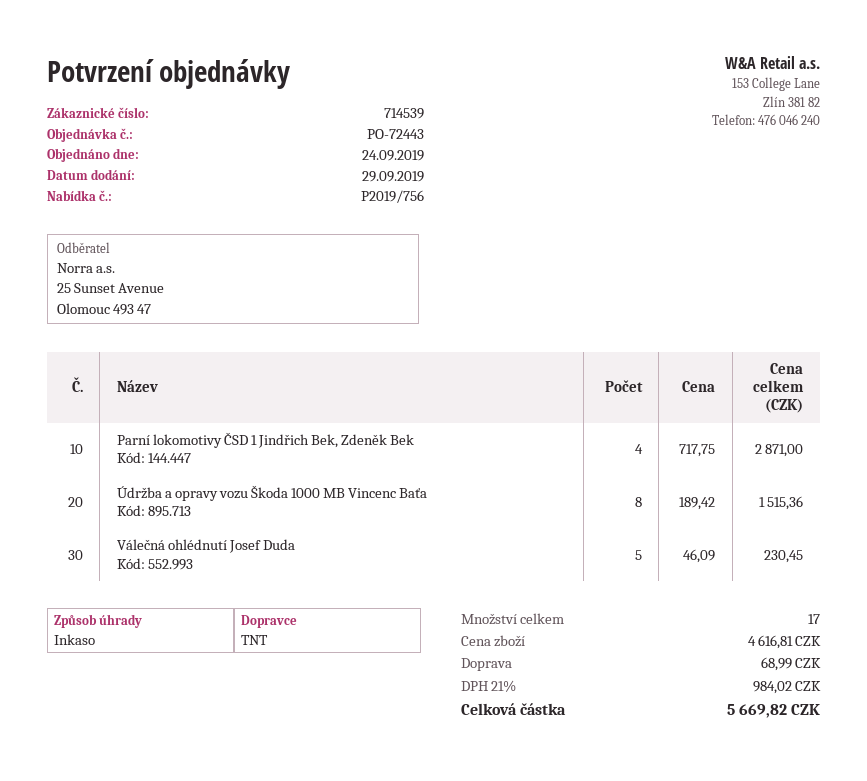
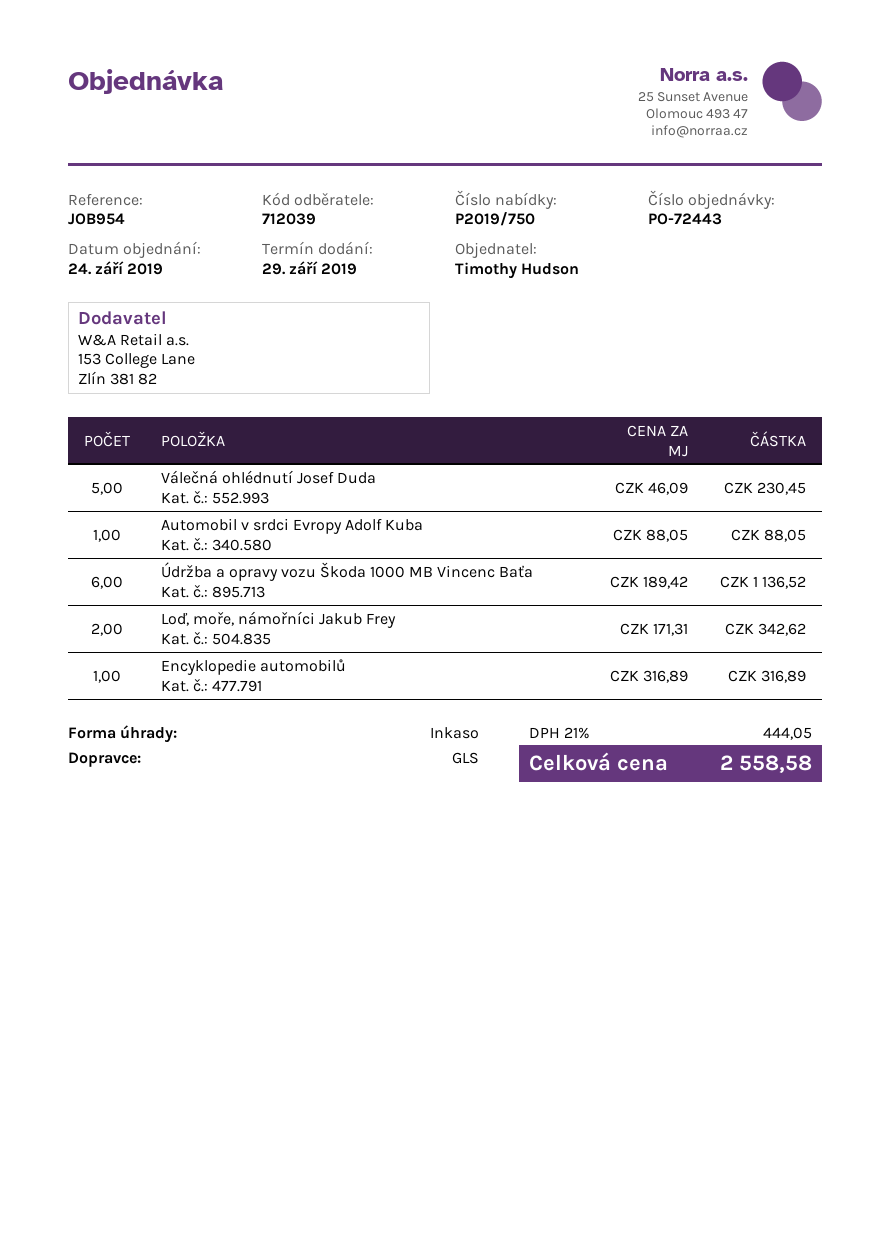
quote number: P2019/756 -> P2019/750
customer number: 714539 -> 712039
shipping method: TNT -> GLS
Parní lokomotivy ČSD 1 Jindřich Bek, Zdeněk Bek: 4 x 717.75 = 2871.00 -> none
Údržba a opravy vozu Škoda 1000 MB Vincenc Baťa: 8 x 189.42 = 1515.36 -> 6 x 189.42 = 1136.52
Automobil v srdci Evropy Adolf Kuba: none -> 1 x 88.05 = 88.05
Loď, moře, námořníci Jakub Frey: none -> 2 x 171.31 = 342.62
Encyklopedie automobilů: none -> 1 x 316.89 = 316.89
shipping: 68.99 -> none
tax: 21% = 984.02 -> 21% = 444.05
total: 5669.82 -> 2558.58

